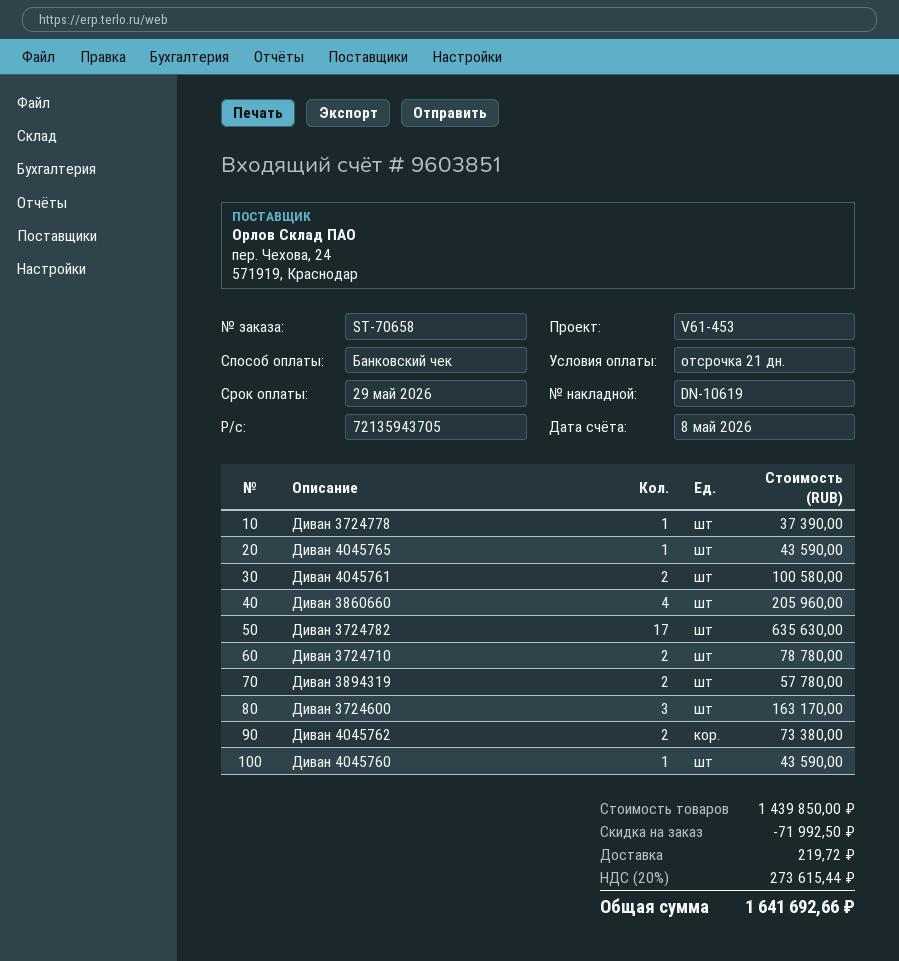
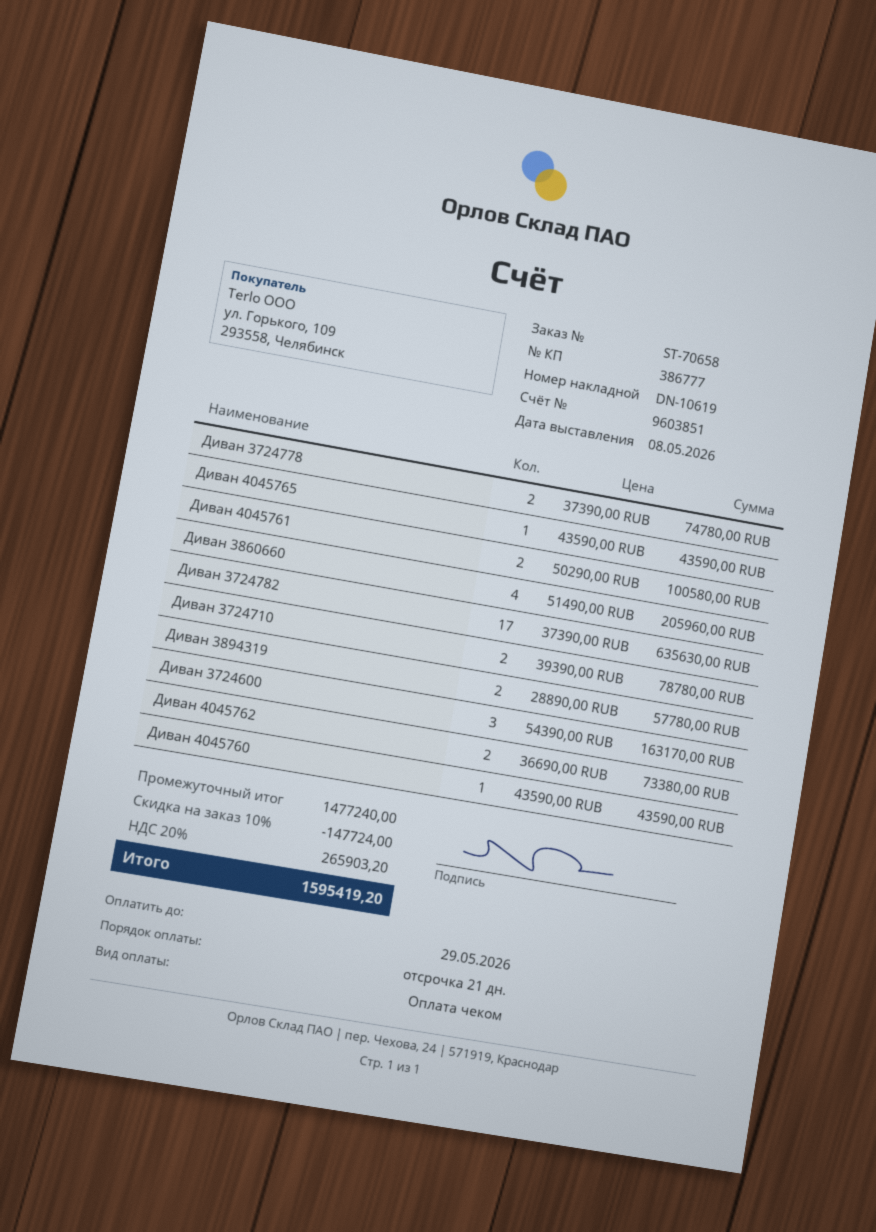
Диван 3724778: 1 for 37390.00 -> 2 for 74780.00
subtotal: 1439850.00 -> 1477240.00
discount: 71992.50 -> 147724.00
shipping: 219.72 -> none
tax: 20% = 273615.44 -> 20% = 265903.20
total: 1641692.66 -> 1595419.20

